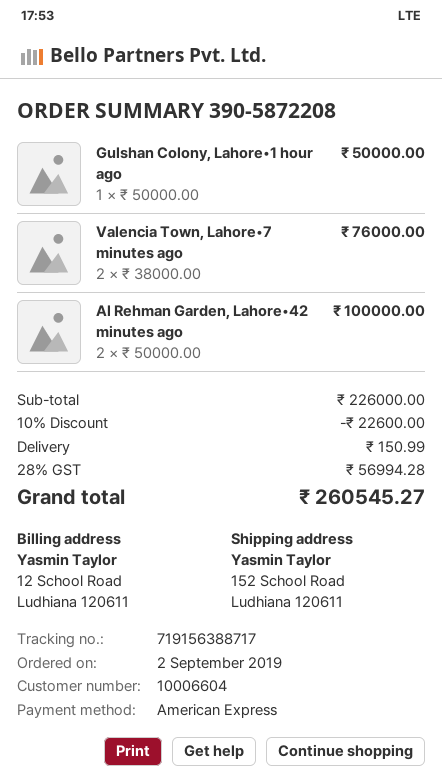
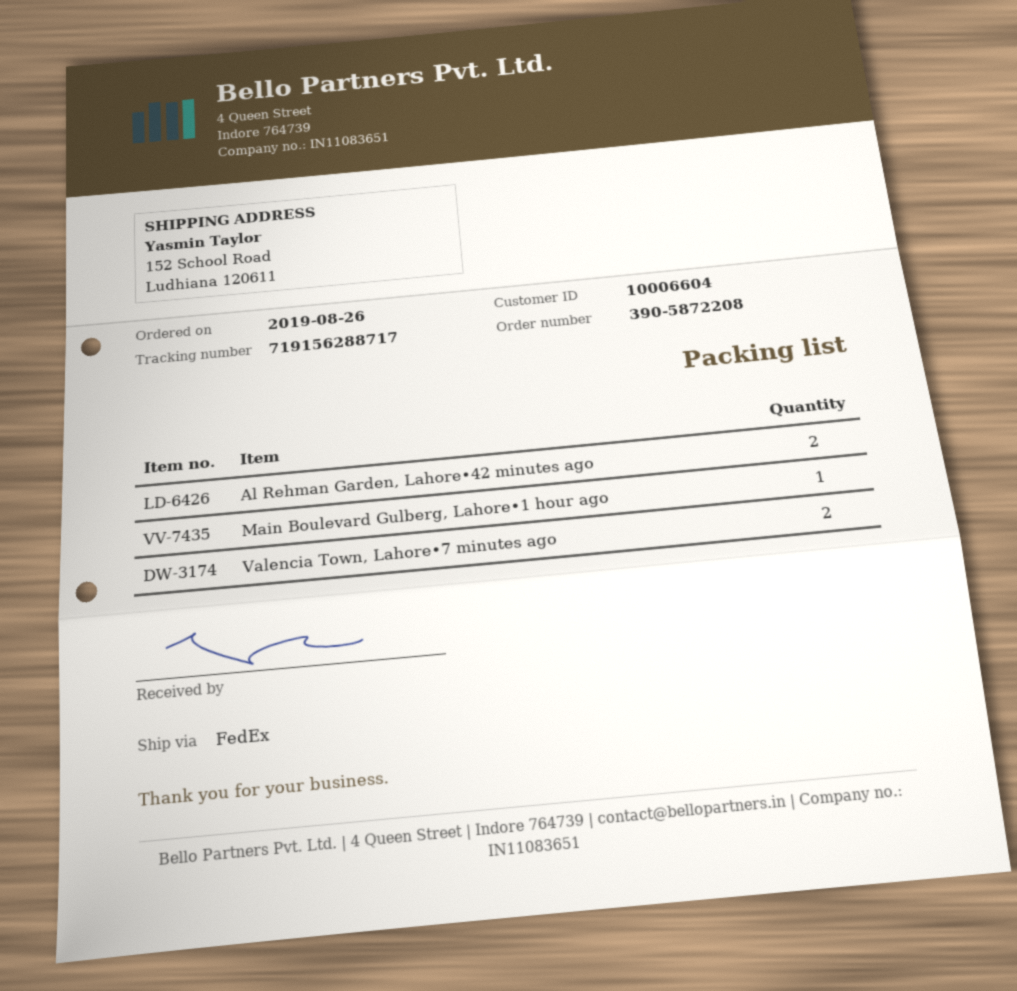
order date: 2019-09-02 -> 2019-08-26
tracking number: 719156388717 -> 719156288717
Gulshan Colony, Lahore•1 hour ago: 1 -> none
Main Boulevard Gulberg, Lahore•1 hour ago: none -> 1

